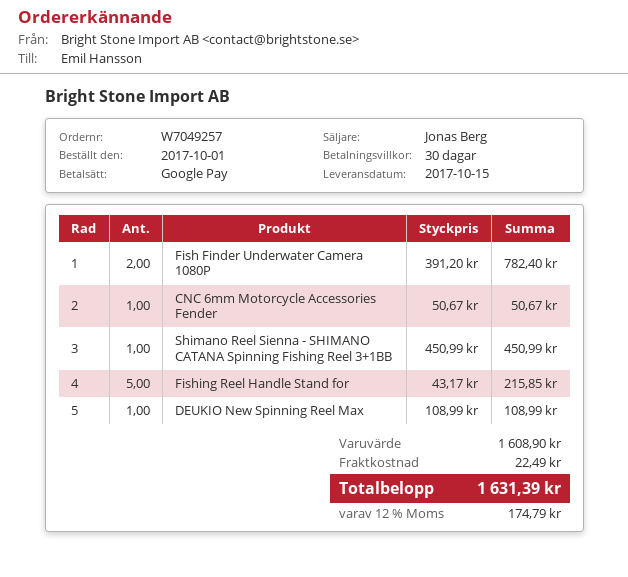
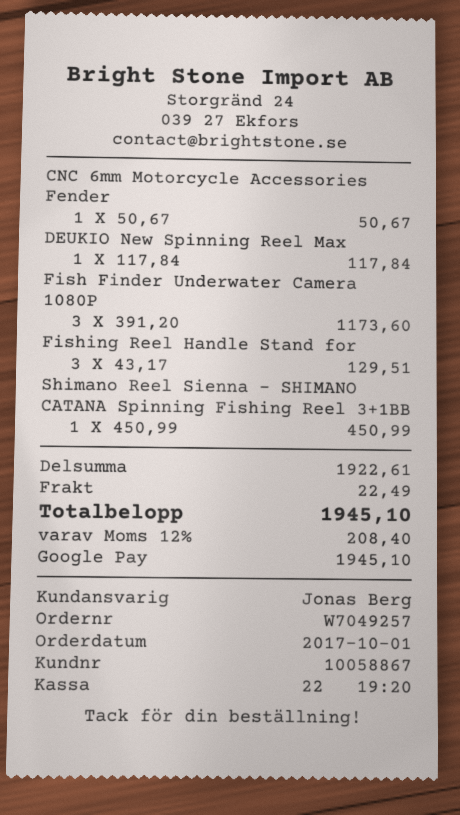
Fish Finder Underwater Camera 1080P: 2 x 391.20 = 782.40 -> 3 x 391.20 = 1173.60
Fishing Reel Handle Stand for: 5 x 43.17 = 215.85 -> 3 x 43.17 = 129.51
DEUKIO New Spinning Reel Max: 1 x 108.99 = 108.99 -> 1 x 117.84 = 117.84
subtotal: 1608.90 -> 1922.61
tax: 12% = 174.79 -> 12% = 208.40
total: 1631.39 -> 1945.10

